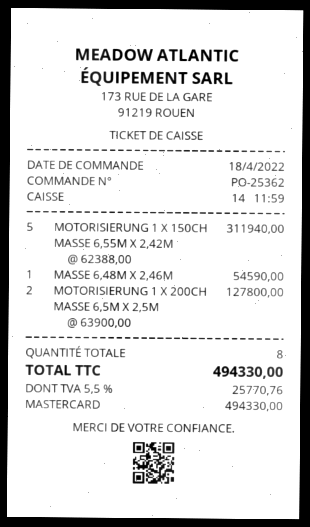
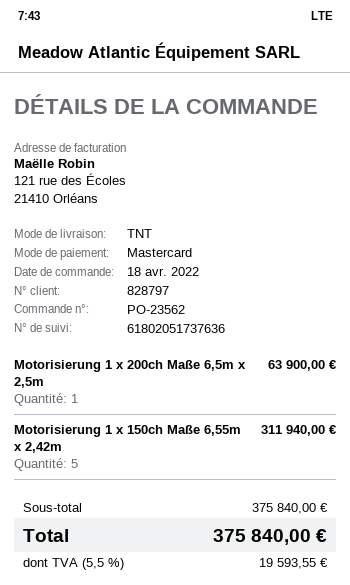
order number: PO-25362 -> PO-23562
MASSE 6,48M X 2,46M: 1 for 54590.00 -> none
MOTORISIERUNG 1 X 200CH MASSE 6,5M X 2,5M: 2 for 127800.00 -> 1 for 63900.00
tax: 5.5% = 25770.76 -> 5.5% = 19593.55
total: 494330.00 -> 375840.00

